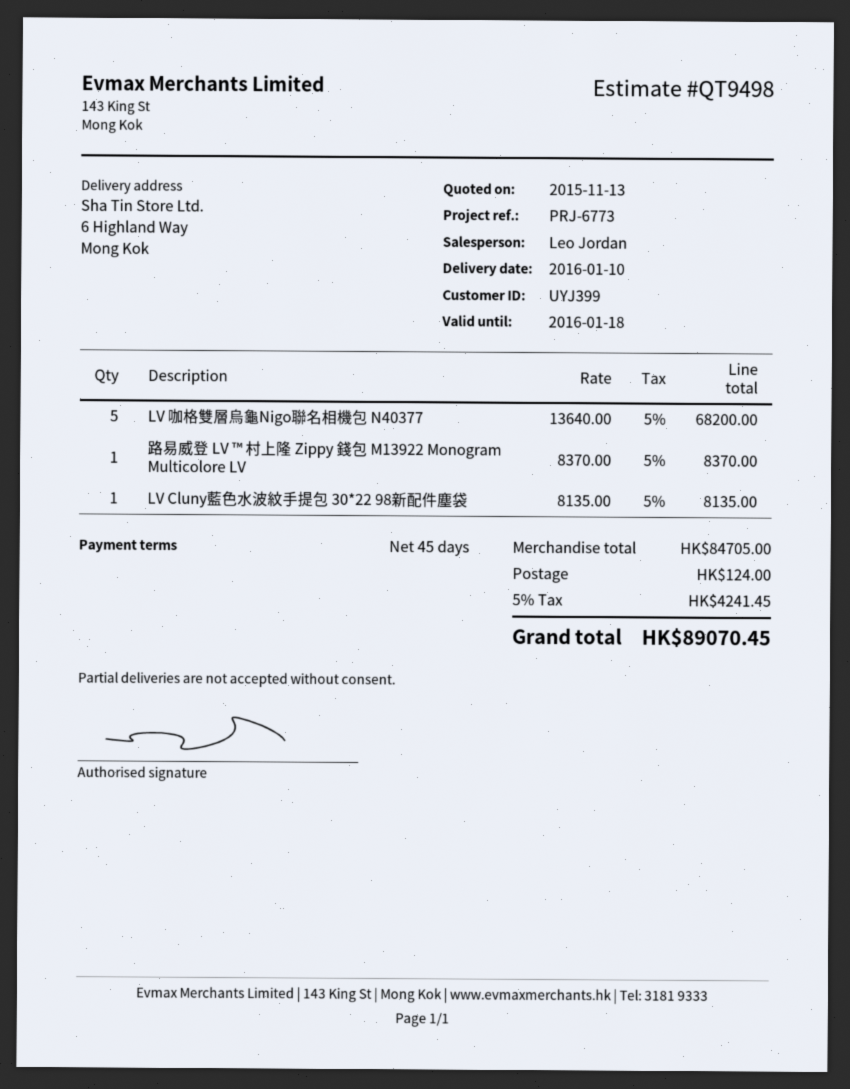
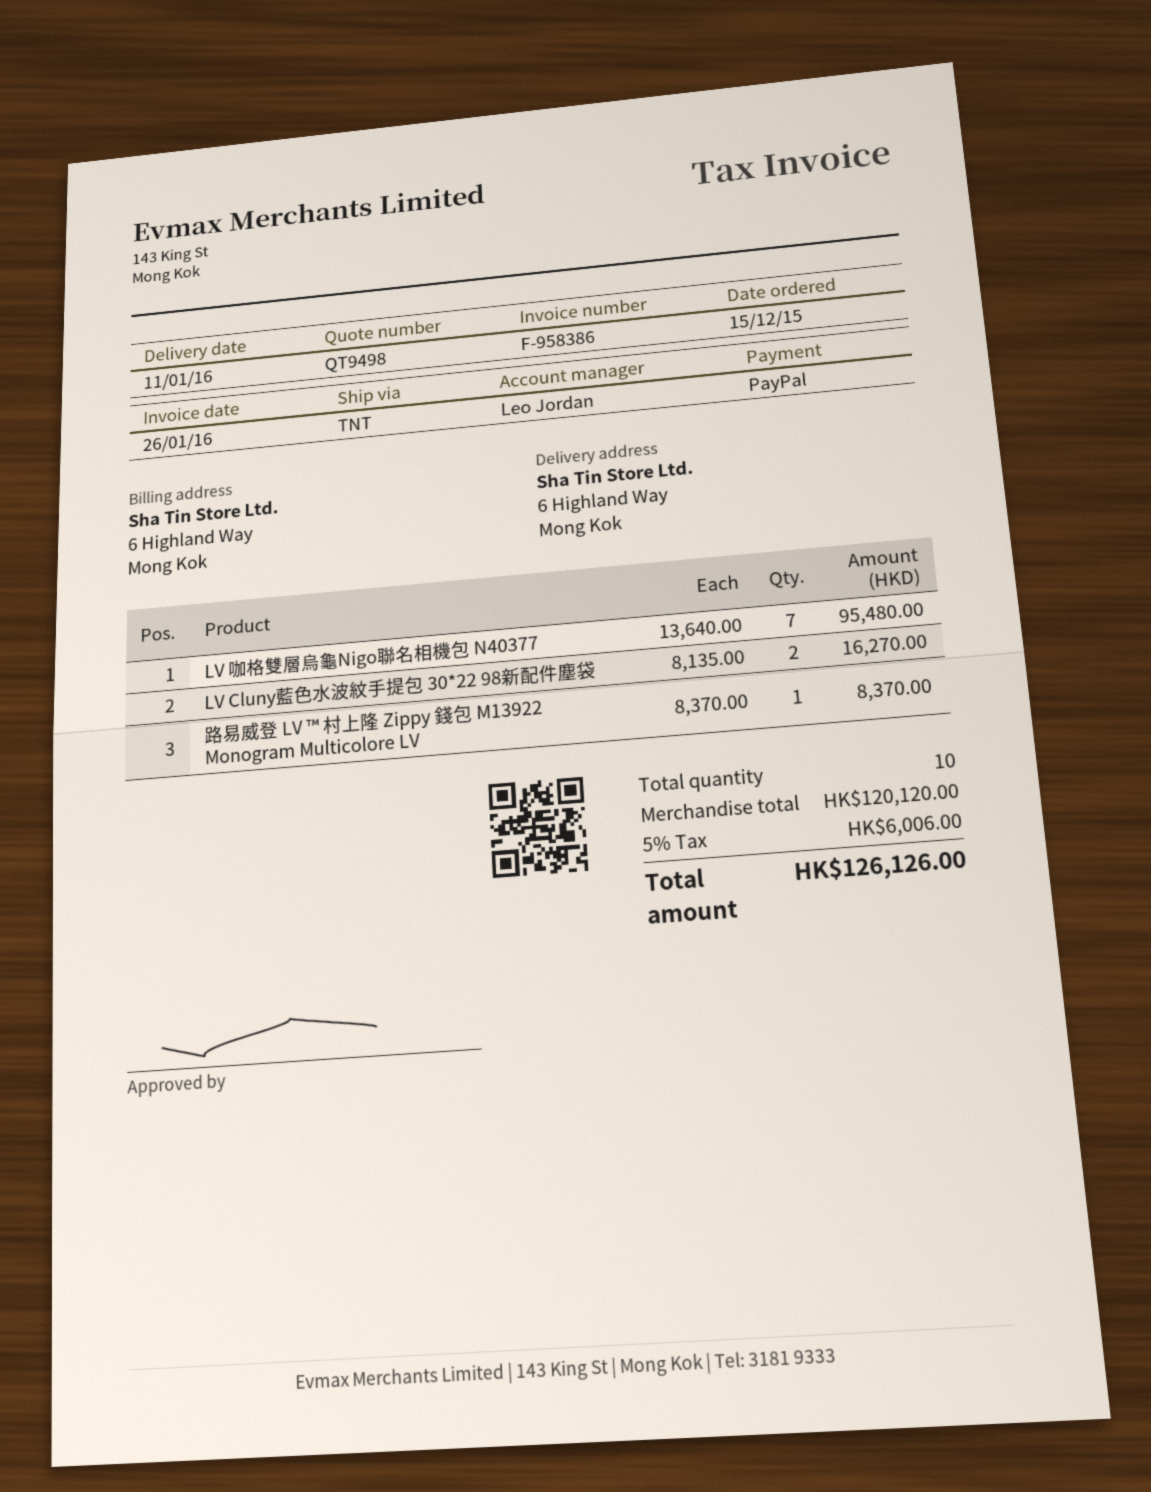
delivery date: 2016-01-10 -> 2016-01-11
LV 咖格雙層烏龜Nigo聯名相機包 N40377: 5 x 13640.00 = 68200.00 -> 7 x 13640.00 = 95480.00
LV Cluny藍色水波紋手提包 30*22 98新配件塵袋: 1 x 8135.00 = 8135.00 -> 2 x 8135.00 = 16270.00
subtotal: 84705.00 -> 120120.00
shipping: 124.00 -> none
tax: 5% = 4241.45 -> 5% = 6006.00
total: 89070.45 -> 126126.00

